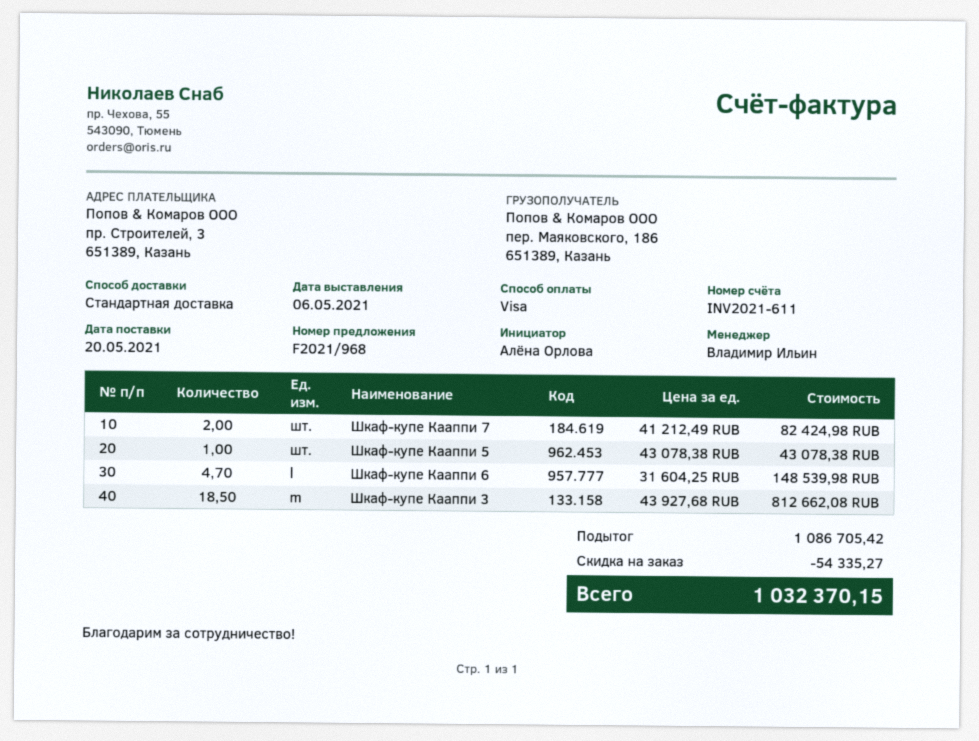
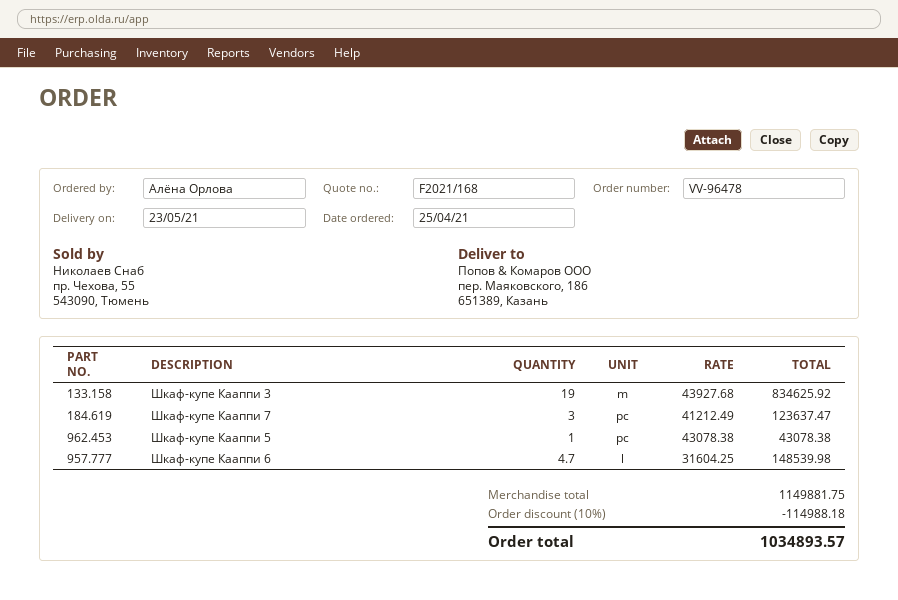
quote number: F2021/968 -> F2021/168
delivery date: 2021-05-20 -> 2021-05-23
Шкаф-купе Кааппи 7: 2 x 41212.49 = 82424.98 -> 3 x 41212.49 = 123637.47
Шкаф-купе Кааппи 3: 18.5 x 43927.68 = 812662.08 -> 19 x 43927.68 = 834625.92
subtotal: 1086705.42 -> 1149881.75
discount: 54335.27 -> 114988.18
total: 1032370.15 -> 1034893.57

